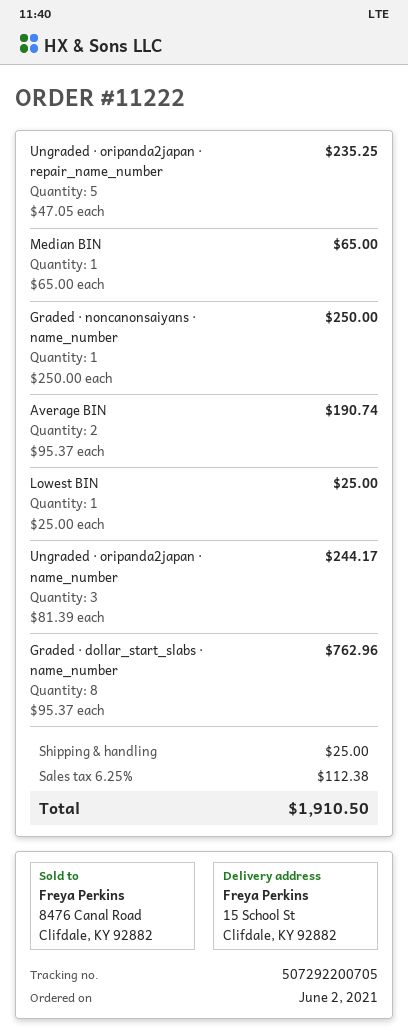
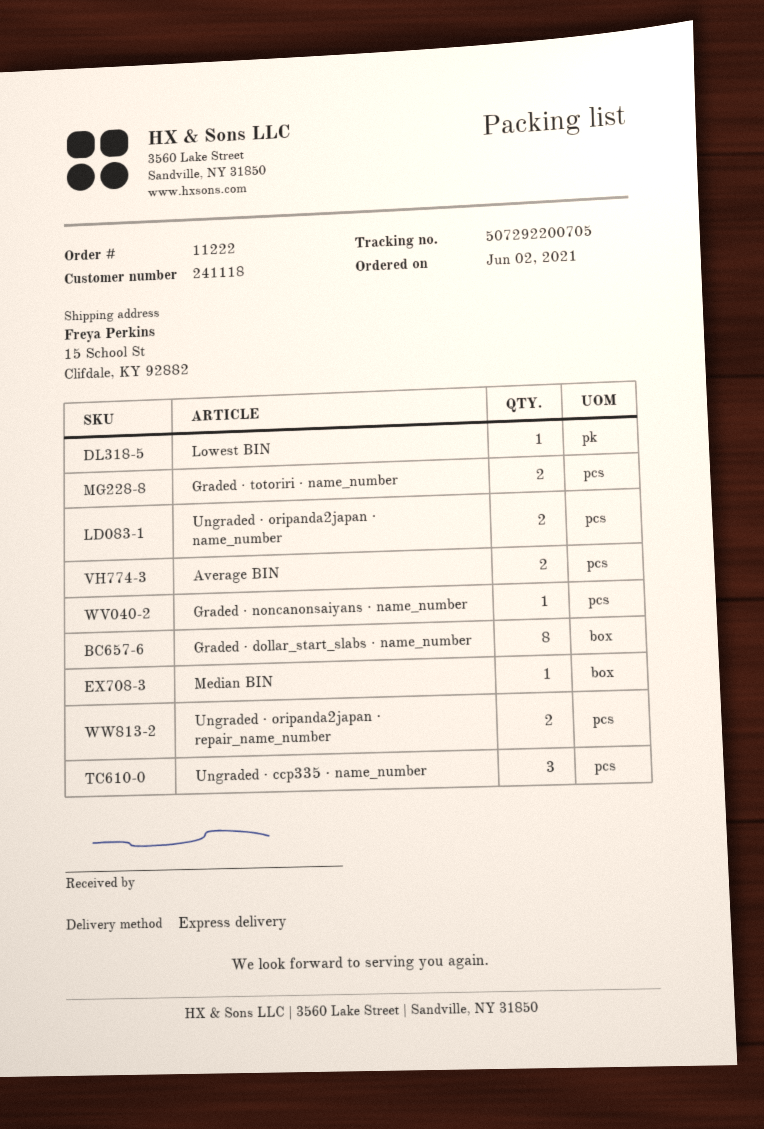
Ungraded · oripanda2japan · repair_name_number: 5 -> 2
Ungraded · oripanda2japan · name_number: 3 -> 2
Graded · totoriri · name_number: none -> 2
Ungraded · ccp335 · name_number: none -> 3

